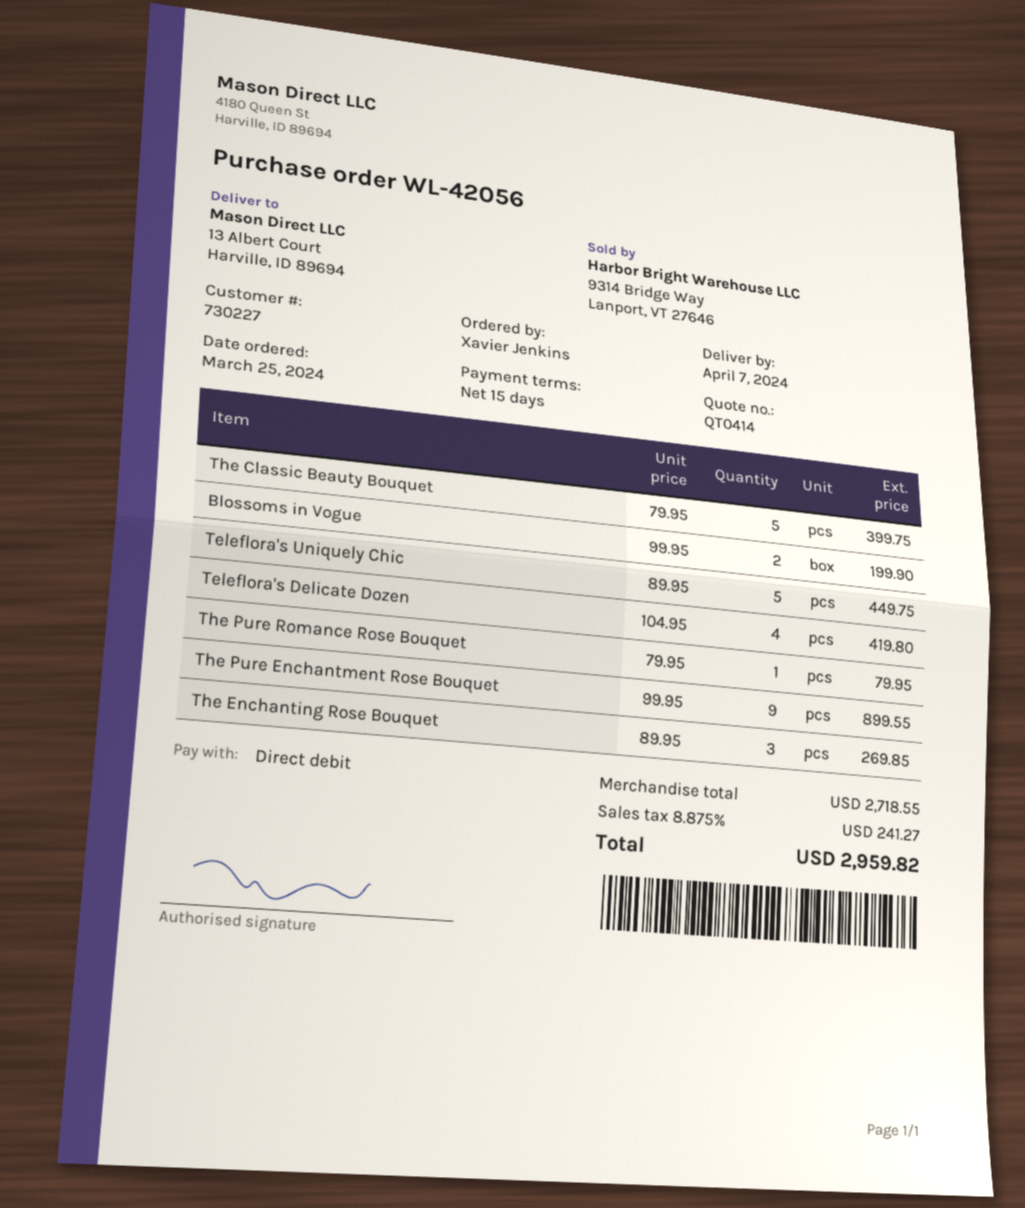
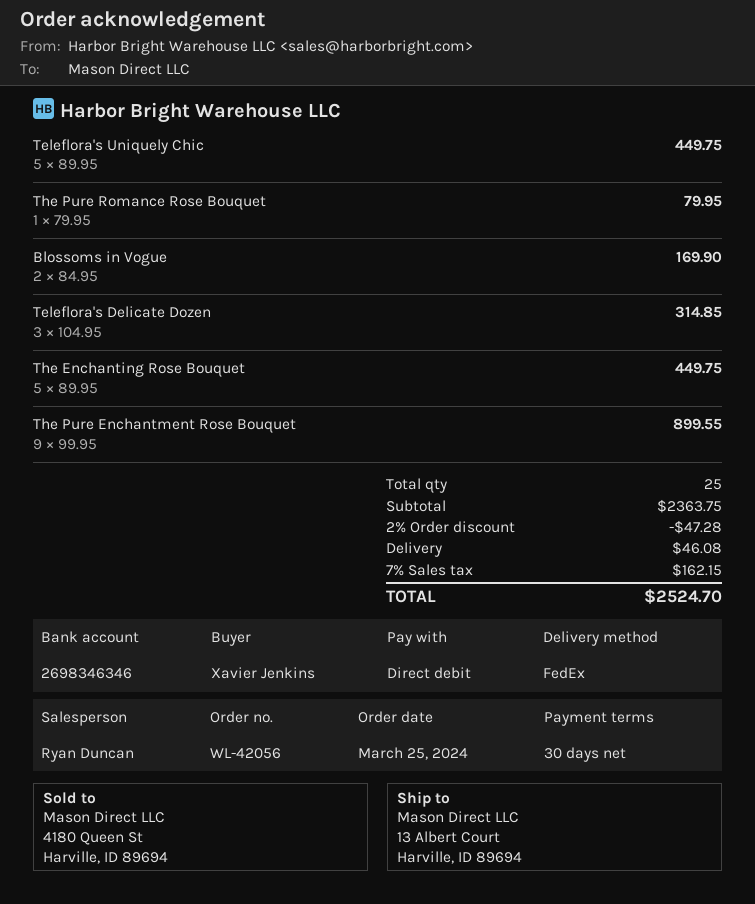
payment terms: 15 days -> 30 days
The Classic Beauty Bouquet: 5 x 79.95 = 399.75 -> none
Blossoms in Vogue: 2 x 99.95 = 199.90 -> 2 x 84.95 = 169.90
Teleflora's Delicate Dozen: 4 x 104.95 = 419.80 -> 3 x 104.95 = 314.85
The Enchanting Rose Bouquet: 3 x 89.95 = 269.85 -> 5 x 89.95 = 449.75
subtotal: 2718.55 -> 2363.75
discount: none -> 2% = 47.28
shipping: none -> 46.08
tax: 8.875% = 241.27 -> 7% = 162.15
total: 2959.82 -> 2524.70

